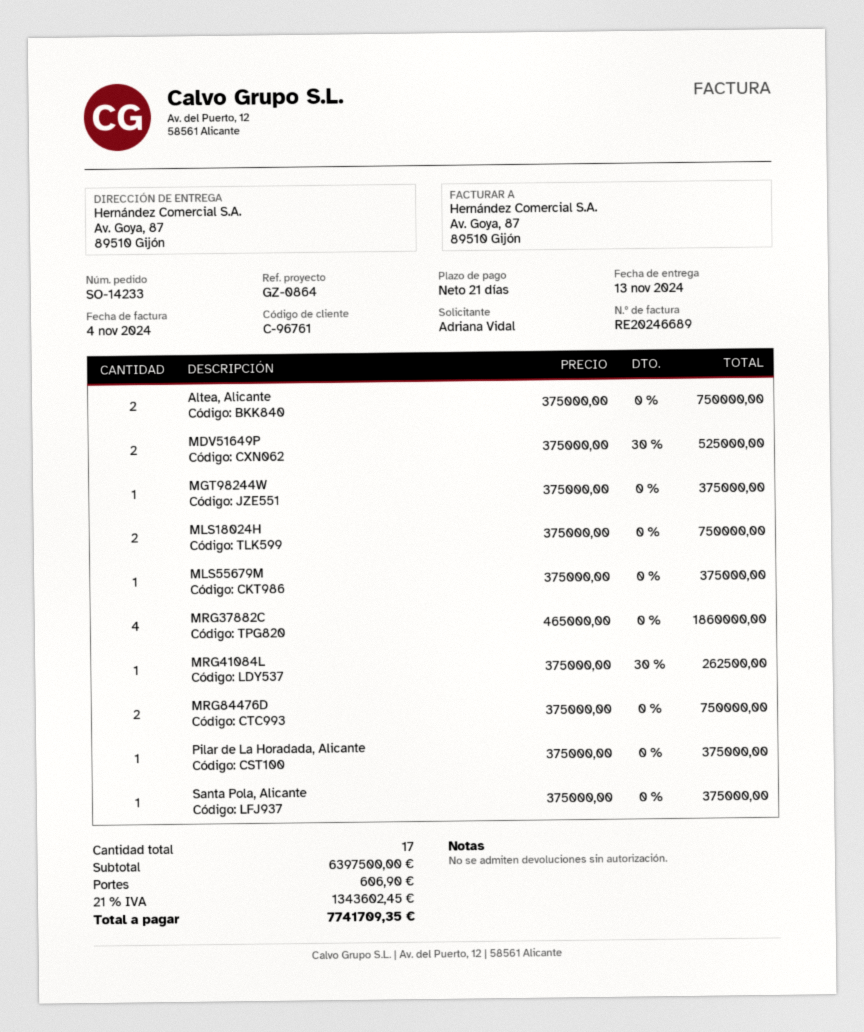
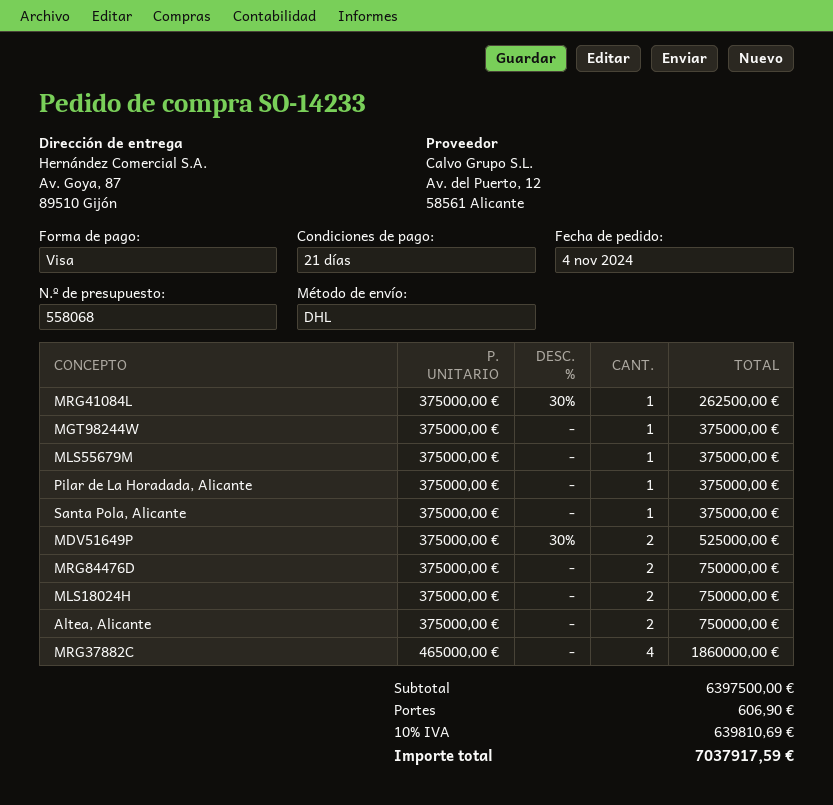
tax: 21% = 1343602.45 -> 10% = 639810.69
total: 7741709.35 -> 7037917.59

